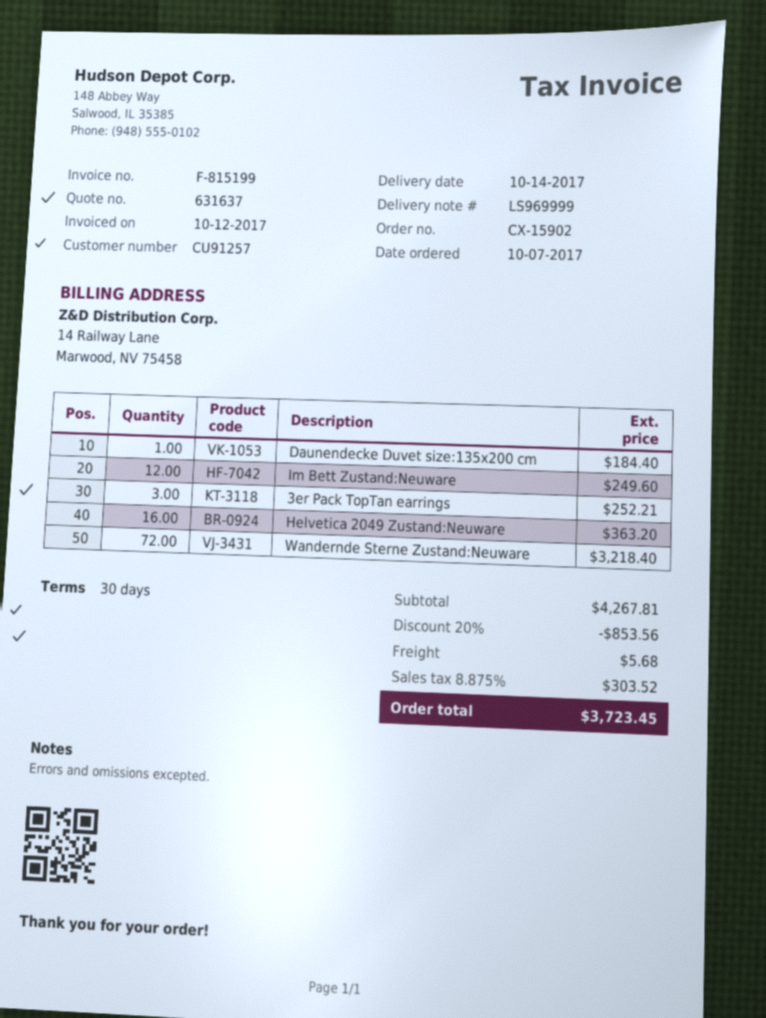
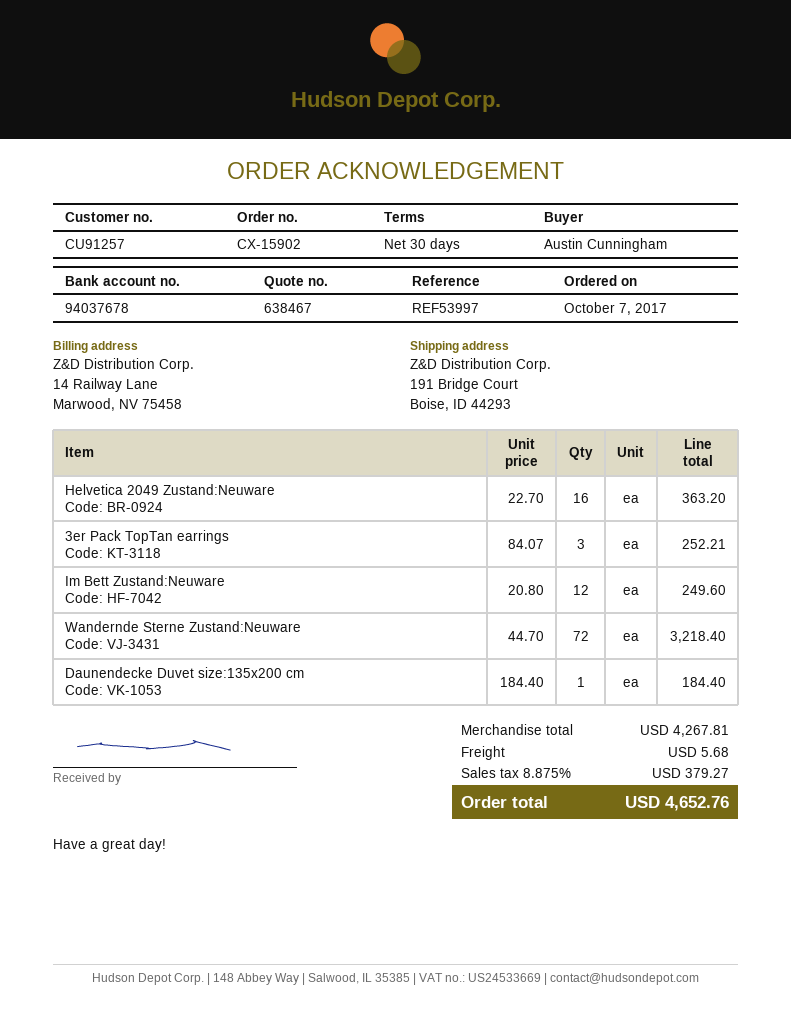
quote number: 631637 -> 638467
discount: 20% = 853.56 -> none
tax: 8.875% = 303.52 -> 8.875% = 379.27
total: 3723.45 -> 4652.76

